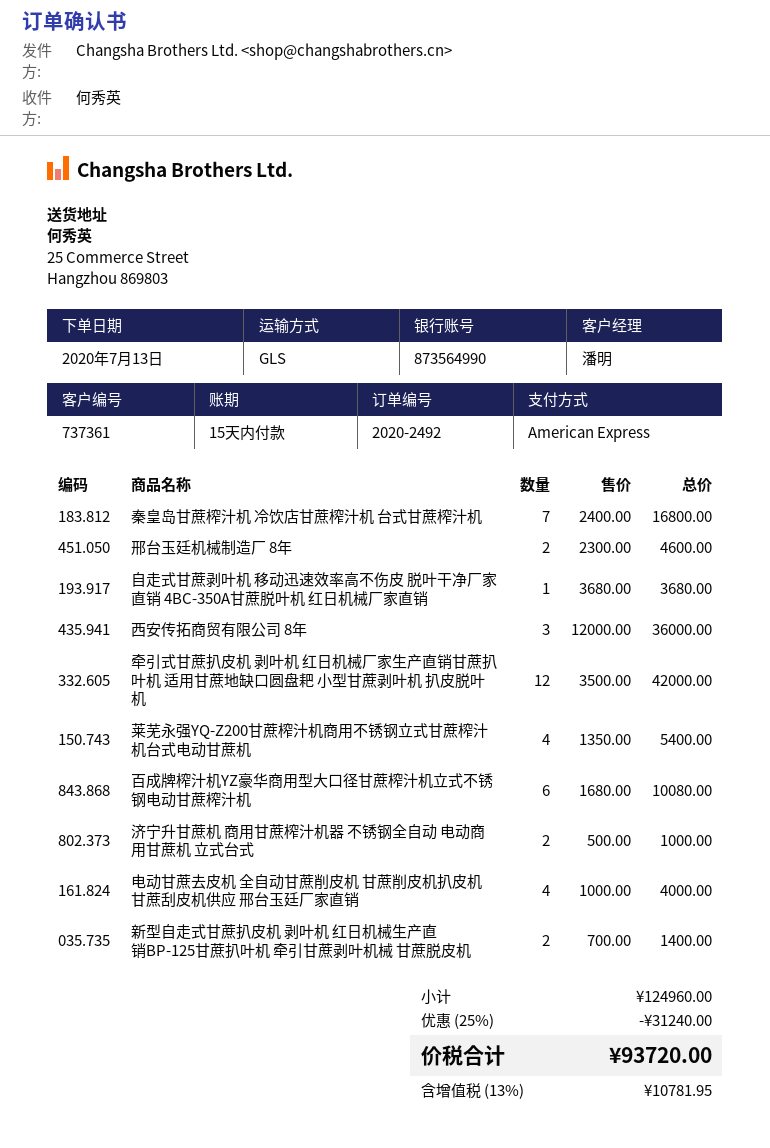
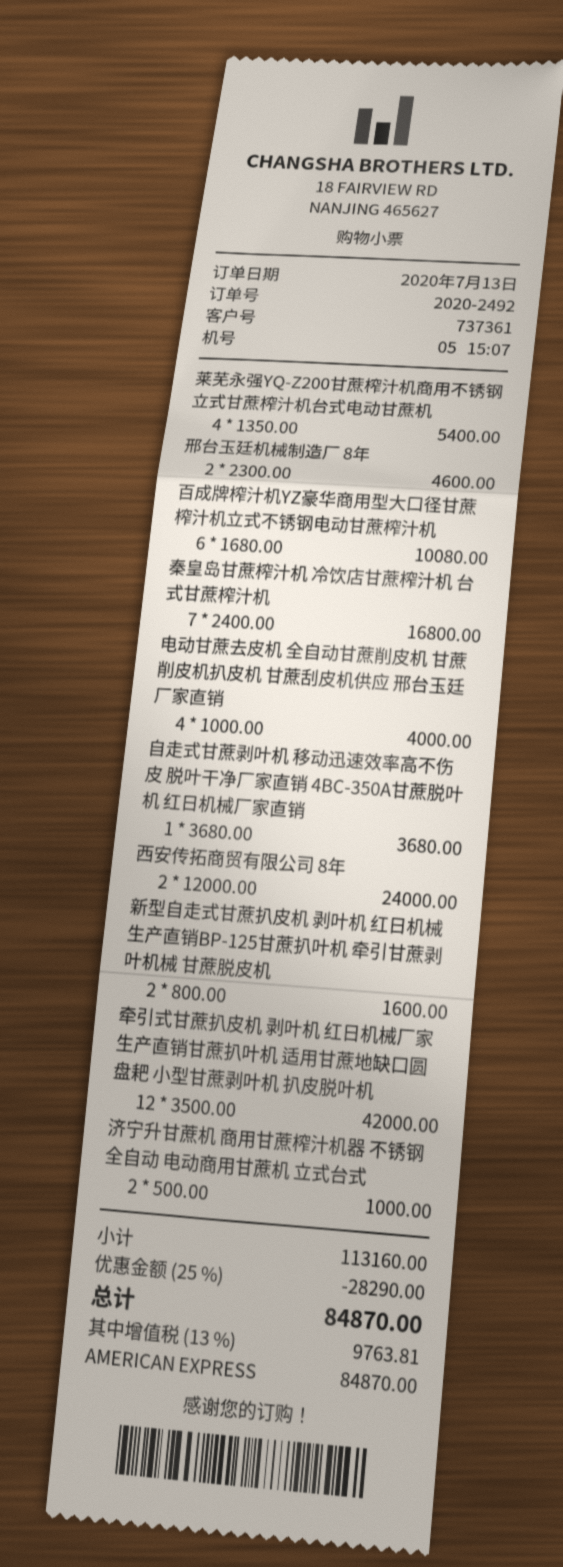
西安传拓商贸有限公司 8年: 3 x 12000.00 = 36000.00 -> 2 x 12000.00 = 24000.00
新型自走式甘蔗扒皮机 剥叶机 红日机械生产直销BP-125甘蔗扒叶机 牵引甘蔗剥叶机械 甘蔗脱皮机: 2 x 700.00 = 1400.00 -> 2 x 800.00 = 1600.00
subtotal: 124960.00 -> 113160.00
discount: 25% = 31240.00 -> 25% = 28290.00
tax: 13% = 10781.95 -> 13% = 9763.81
total: 93720.00 -> 84870.00

